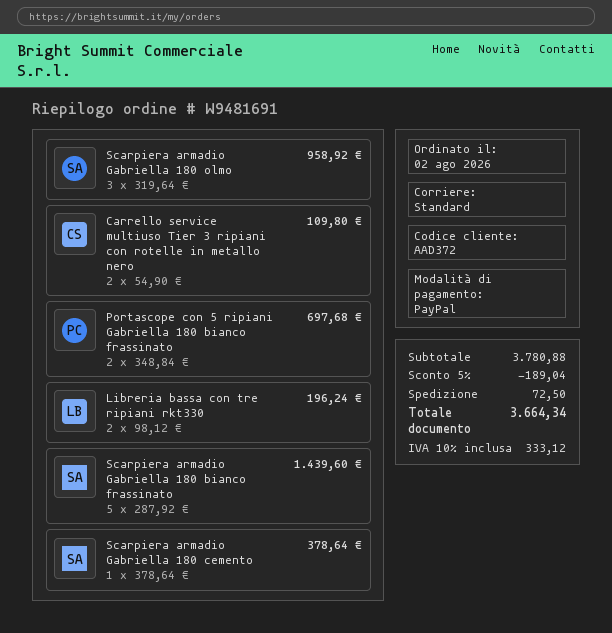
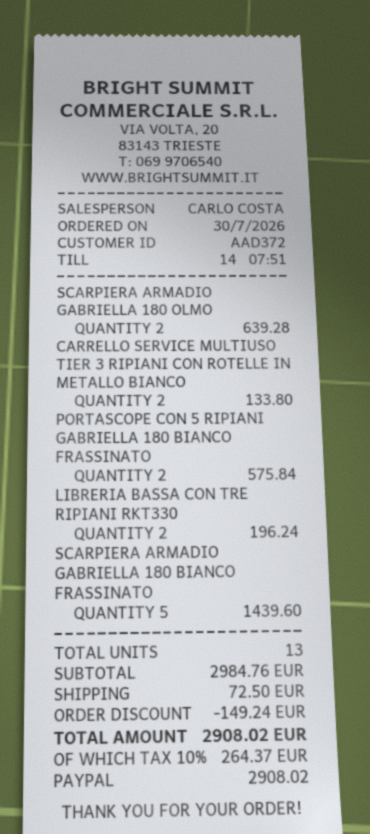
order date: 2026-08-02 -> 2026-07-30
Scarpiera armadio Gabriella 180 olmo: 3 for 958.92 -> 2 for 639.28
Carrello service multiuso Tier 3 ripiani con rotelle in metallo nero: 2 for 109.80 -> none
Portascope con 5 ripiani Gabriella 180 bianco frassinato: 2 for 697.68 -> 2 for 575.84
Scarpiera armadio Gabriella 180 cemento: 1 for 378.64 -> none
CARRELLO SERVICE MULTIUSO TIER 3 RIPIANI CON ROTELLE IN METALLO BIANCO: none -> 2 for 133.80
subtotal: 3780.88 -> 2984.76
discount: 189.04 -> 149.24
tax: 10% = 333.12 -> 10% = 264.37
total: 3664.34 -> 2908.02

